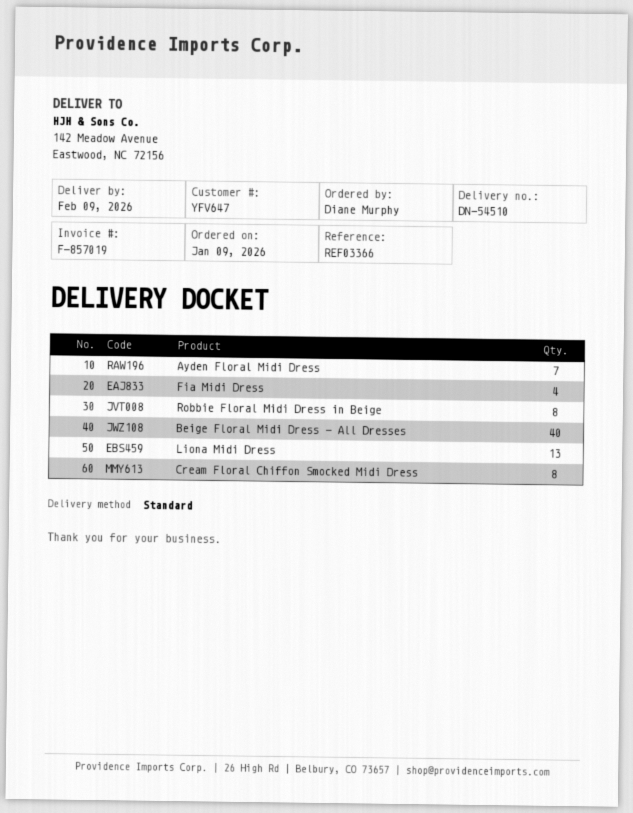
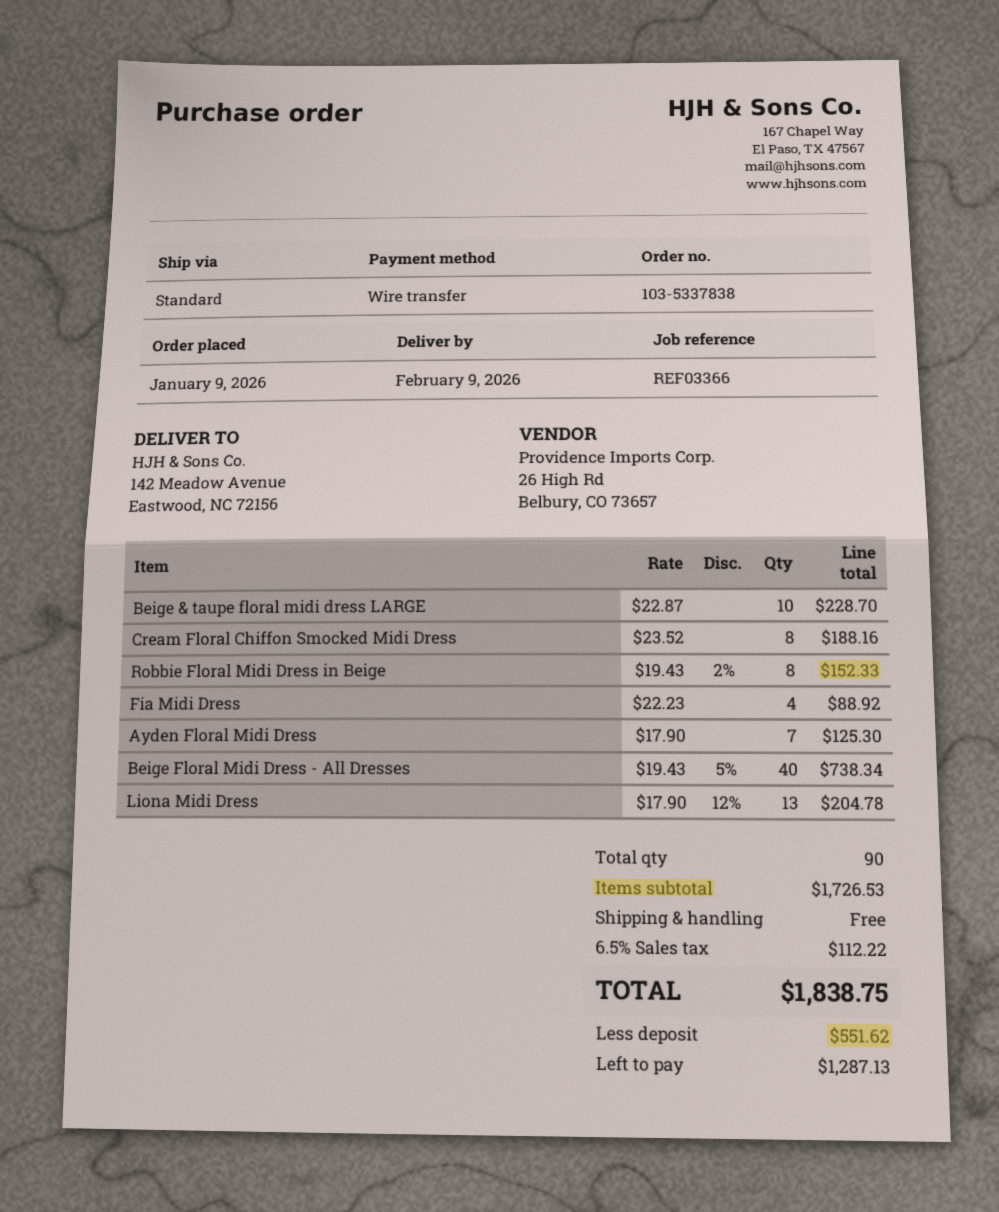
Beige & taupe floral midi dress LARGE: none -> 10

